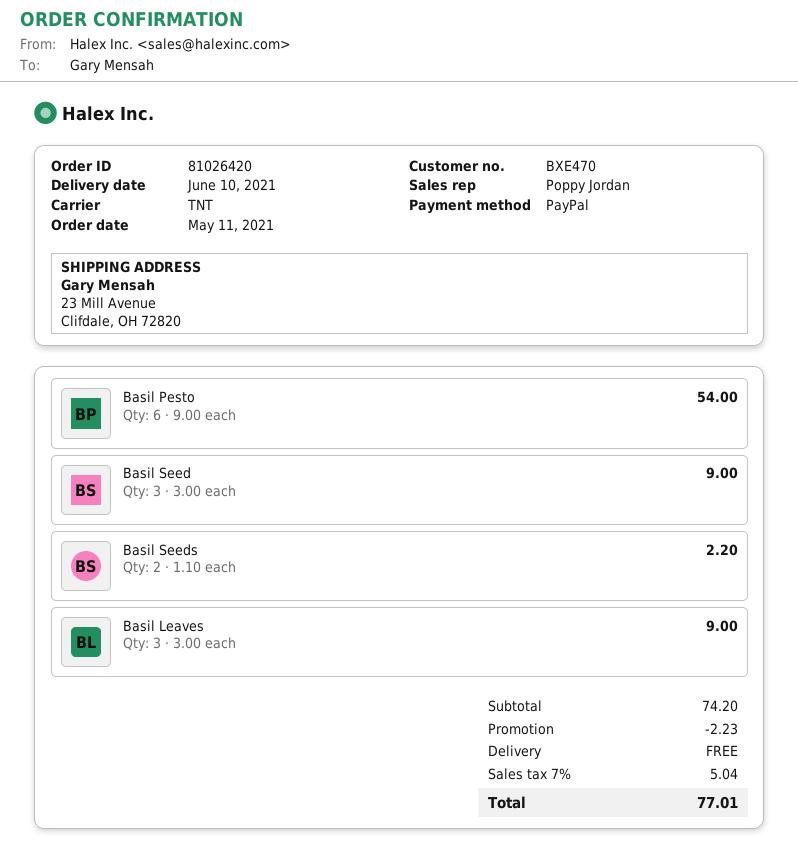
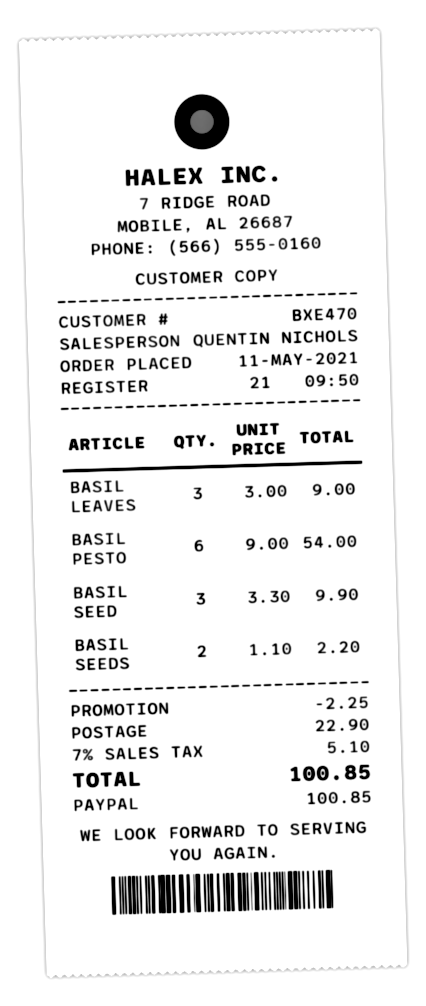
sales rep: Poppy Jordan -> QUENTIN NICHOLS
Basil Seed: 3 x 3.00 = 9.00 -> 3 x 3.30 = 9.90
discount: 2.23 -> 2.25
shipping: 0.00 -> 22.90
tax: 7% = 5.04 -> 7% = 5.10
total: 77.01 -> 100.85

